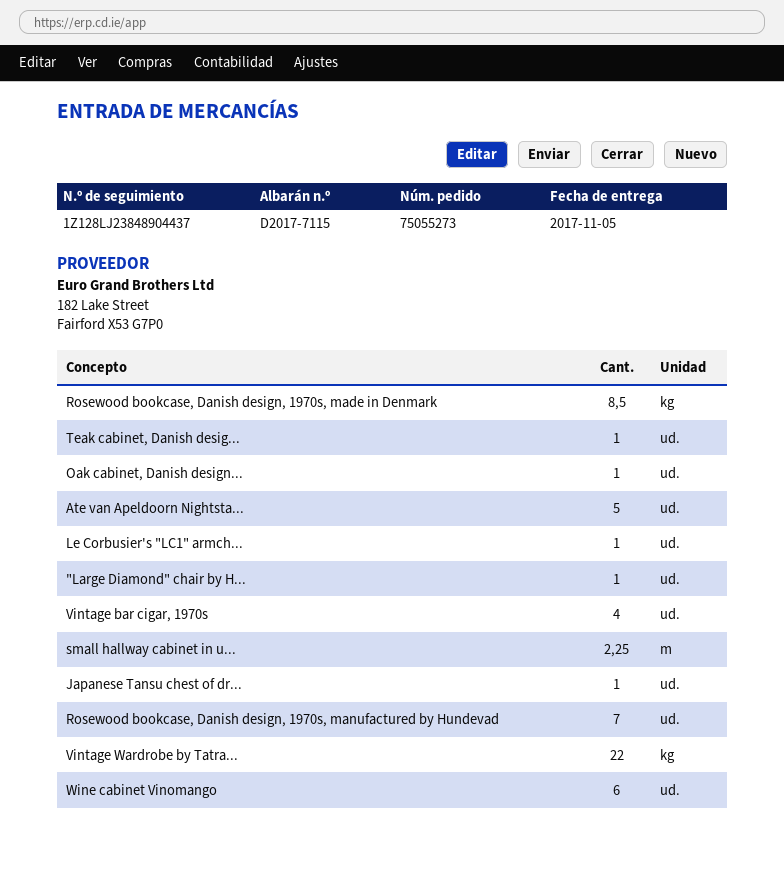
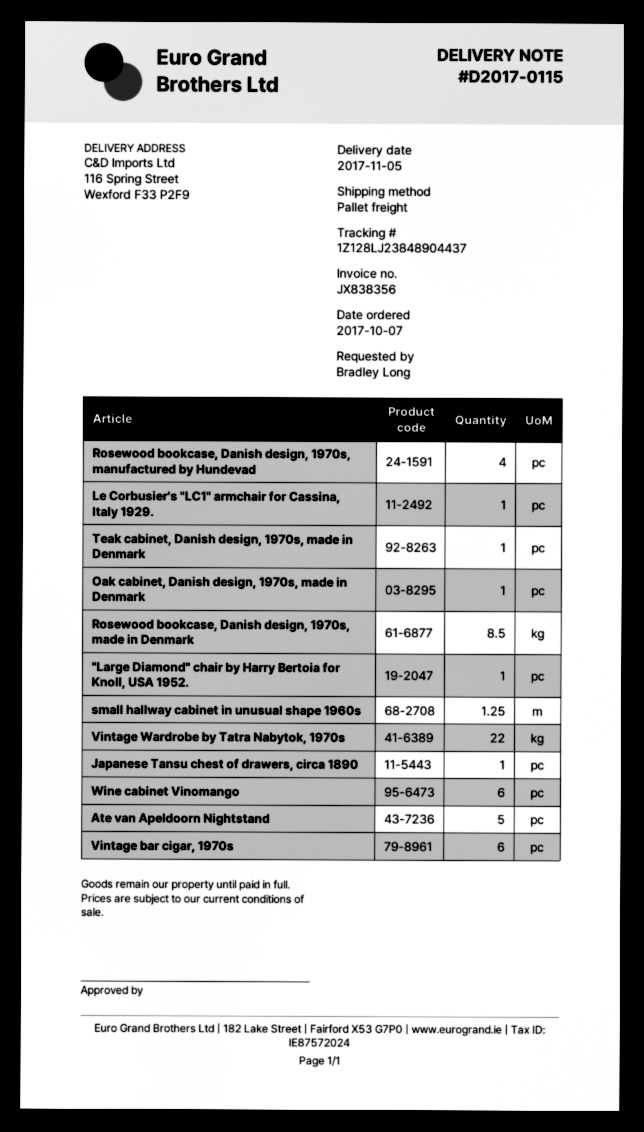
delivery note number: D2017-7115 -> D2017-0115
Vintage bar cigar, 1970s: 4 -> 6
small hallway cabinet in u...: 2.25 -> 1.25
Rosewood bookcase, Danish design, 1970s, manufactured by Hundevad: 7 -> 4

